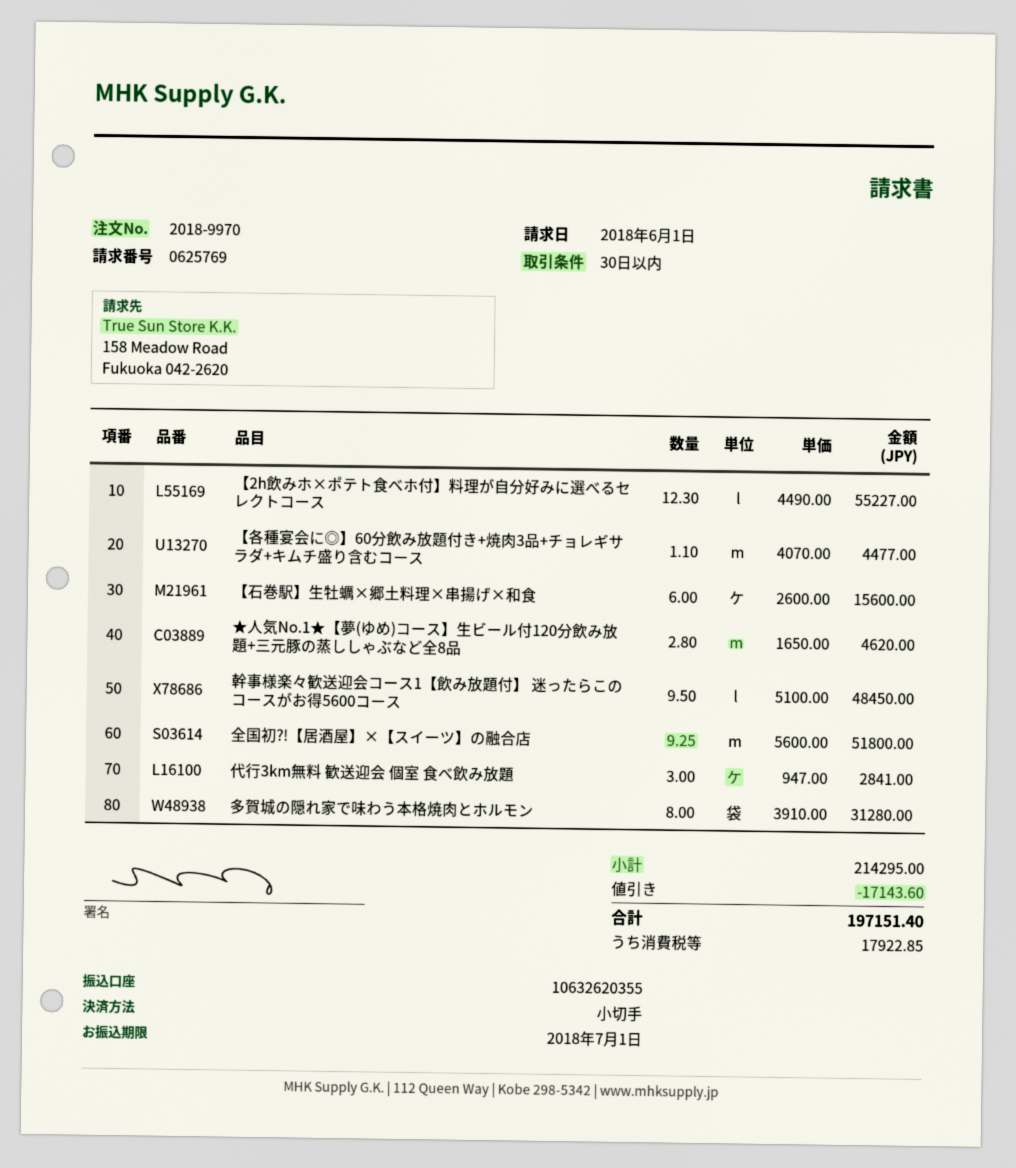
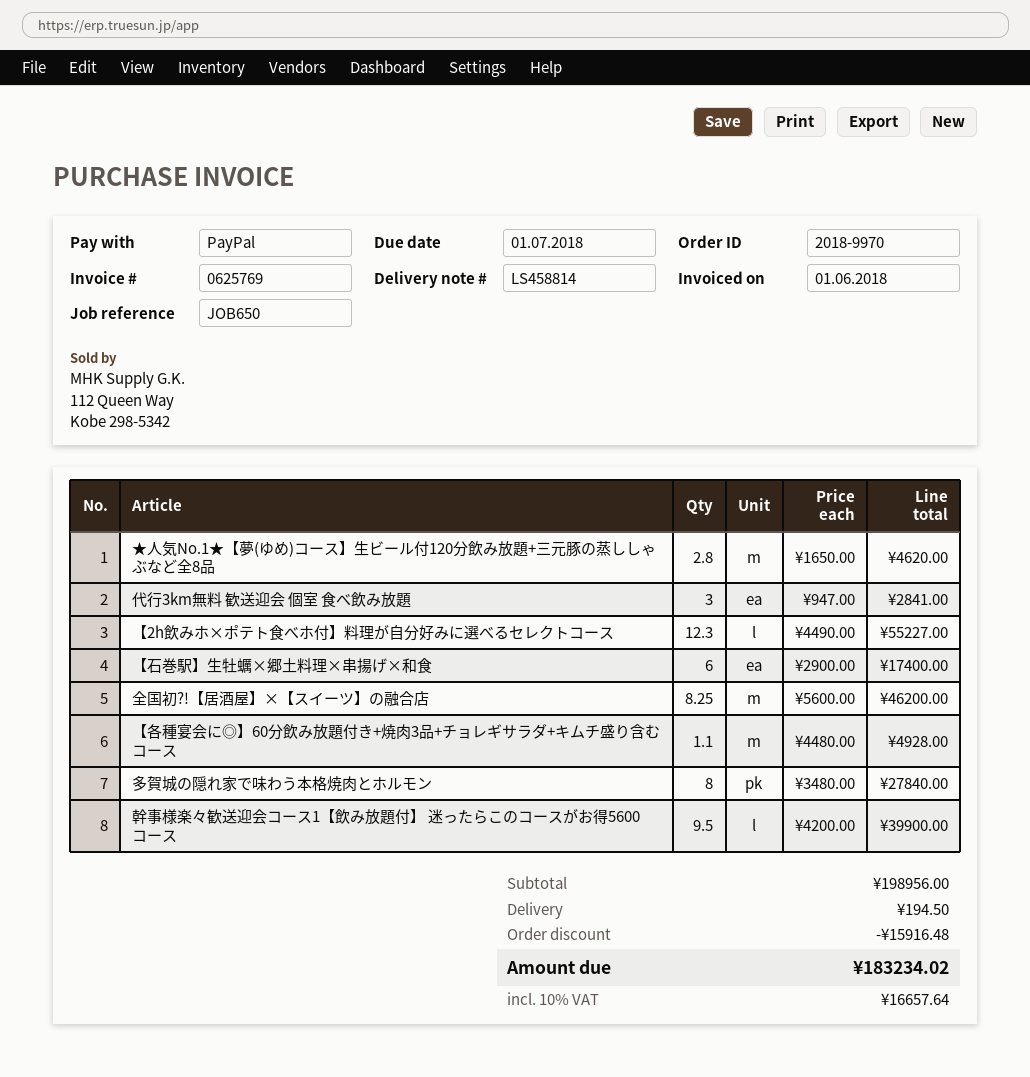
payment method: cheque -> PayPal
【各種宴会に◎】60分飲み放題付き+焼肉3品+チョレギサラダ+キムチ盛り含むコース: 1.1 x 4070.00 = 4477.00 -> 1.1 x 4480.00 = 4928.00
【石巻駅】生牡蠣×郷土料理×串揚げ×和食: 6 x 2600.00 = 15600.00 -> 6 x 2900.00 = 17400.00
幹事様楽々歓送迎会コース1【飲み放題付】 迷ったらこのコースがお得5600コース: 9.5 x 5100.00 = 48450.00 -> 9.5 x 4200.00 = 39900.00
全国初?!【居酒屋】×【スイーツ】の融合店: 9.25 x 5600.00 = 51800.00 -> 8.25 x 5600.00 = 46200.00
多賀城の隠れ家で味わう本格焼肉とホルモン: 8 x 3910.00 = 31280.00 -> 8 x 3480.00 = 27840.00
subtotal: 214295.00 -> 198956.00
discount: 17143.60 -> 15916.48
shipping: none -> 194.50
tax: 17922.85 -> 16657.64
total: 197151.40 -> 183234.02

